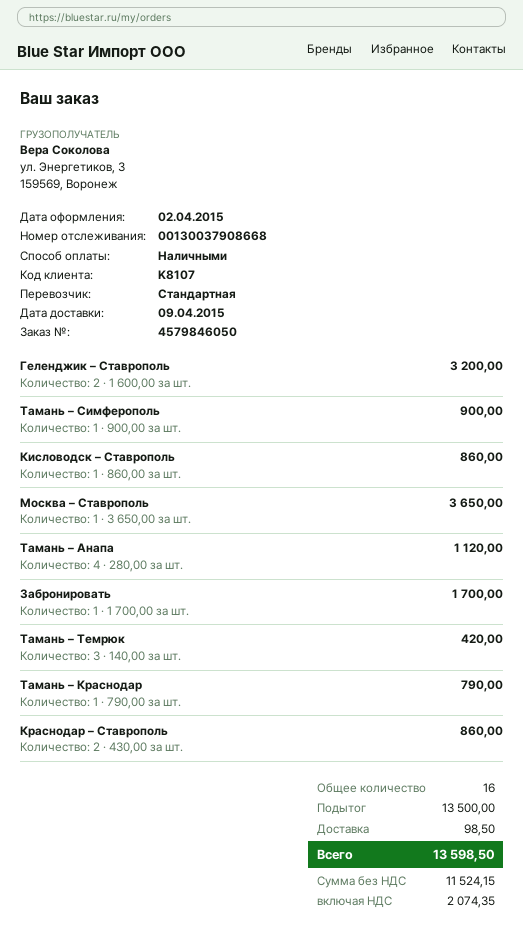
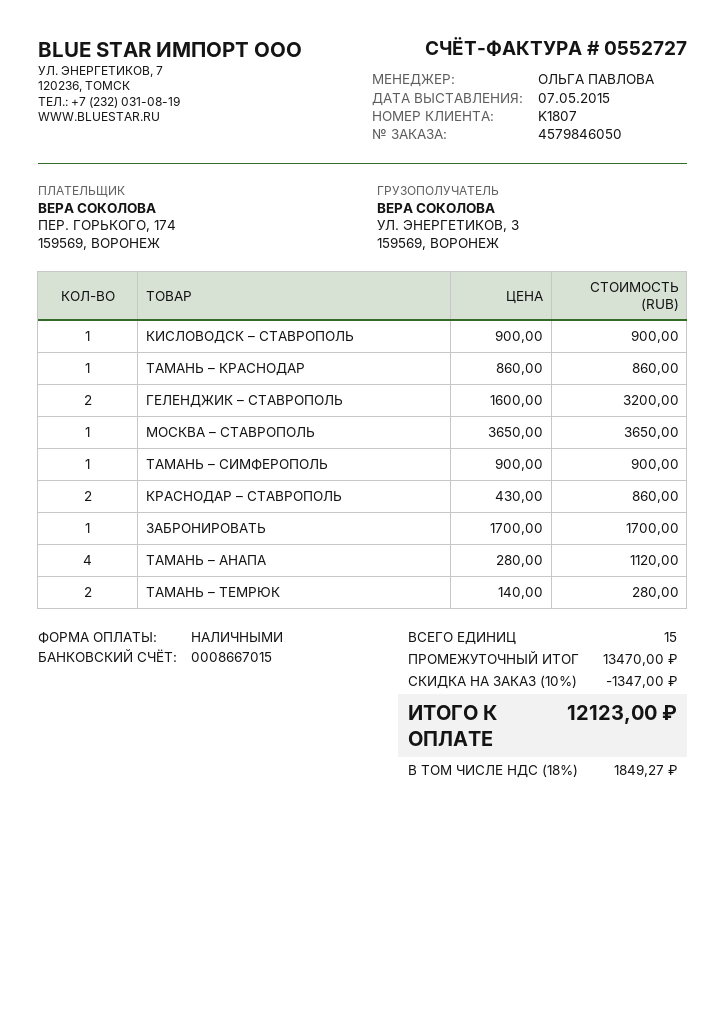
customer number: K8107 -> K1807
Кисловодск – Ставрополь: 1 x 860.00 = 860.00 -> 1 x 900.00 = 900.00
Тамань – Темрюк: 3 x 140.00 = 420.00 -> 2 x 140.00 = 280.00
Тамань – Краснодар: 1 x 790.00 = 790.00 -> 1 x 860.00 = 860.00
total quantity: 16 -> 15
subtotal: 13500.00 -> 13470.00
discount: none -> 10% = 1347.00
shipping: 98.50 -> none
tax: 2074.35 -> 1849.27
total: 13598.50 -> 12123.00

